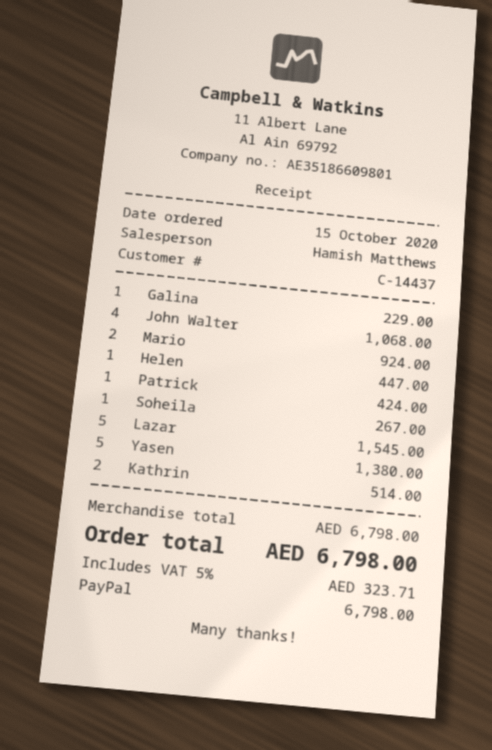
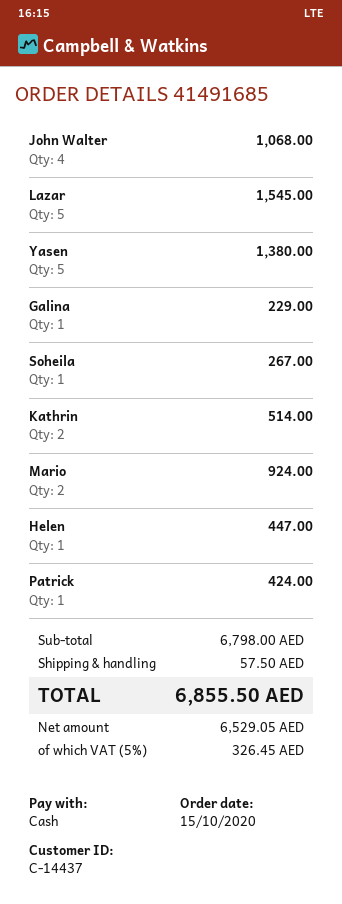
payment method: PayPal -> cash
shipping: none -> 57.50
tax: 5% = 323.71 -> 5% = 326.45
total: 6798.00 -> 6855.50

